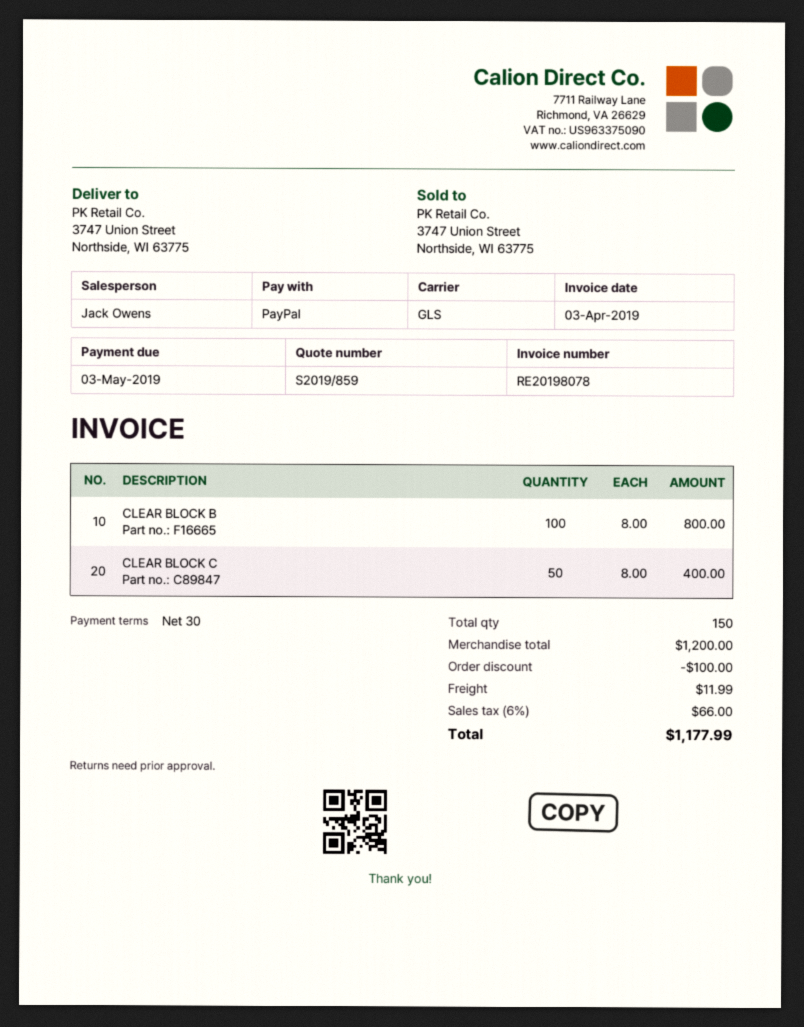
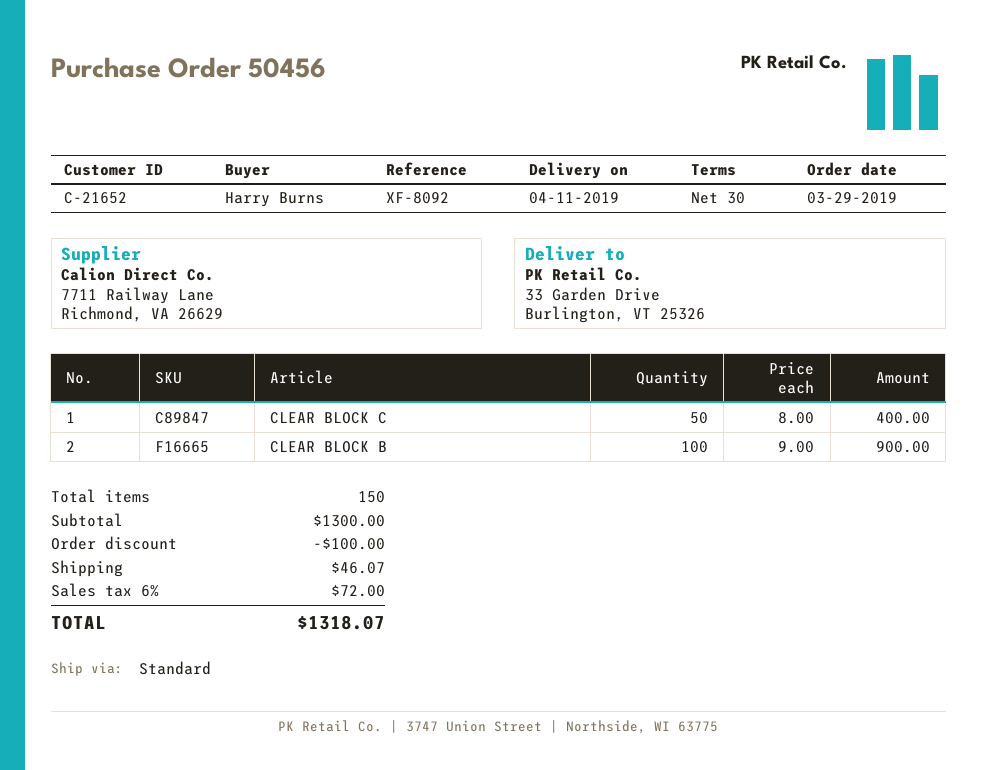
shipping method: GLS -> standard
ship to: 3747 Union Street, Northside, WI 63775 -> 33 Garden Drive, Burlington, VT 25326
CLEAR BLOCK B: 100 x 8.00 = 800.00 -> 100 x 9.00 = 900.00
subtotal: 1200.00 -> 1300.00
shipping: 11.99 -> 46.07
tax: 6% = 66.00 -> 6% = 72.00
total: 1177.99 -> 1318.07

